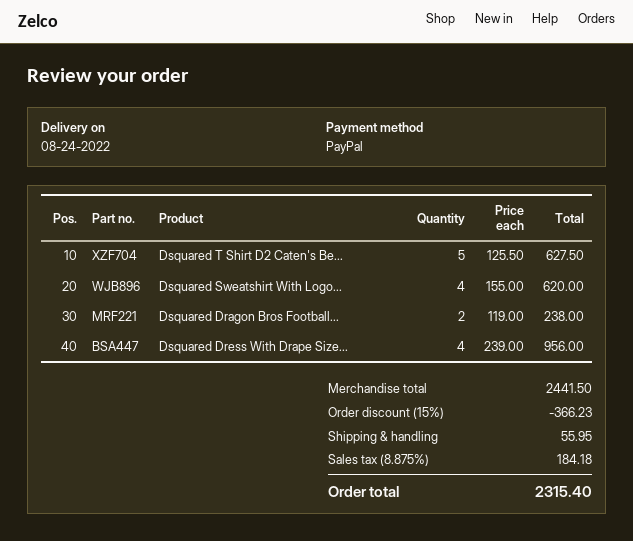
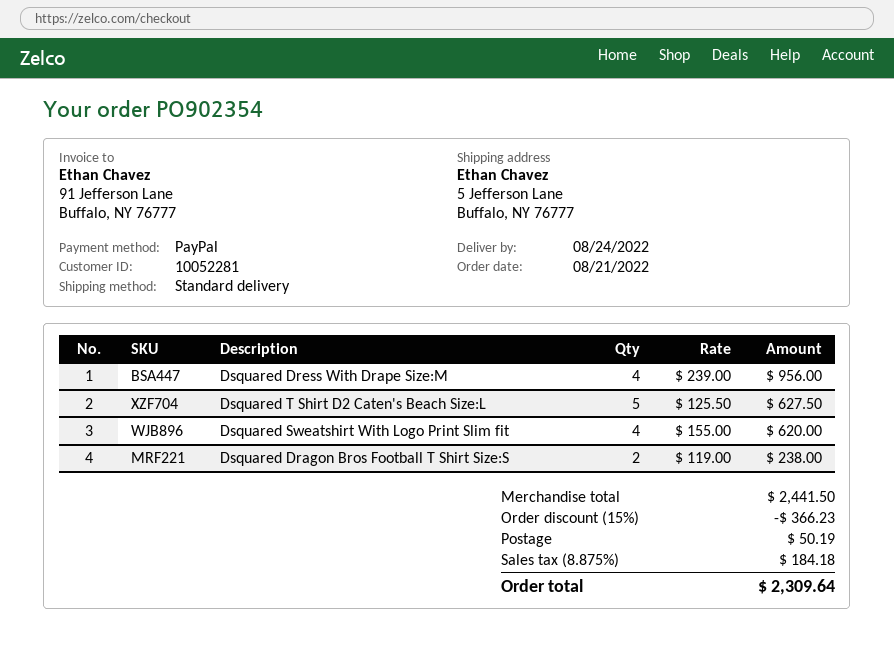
shipping: 55.95 -> 50.19
total: 2315.40 -> 2309.64

